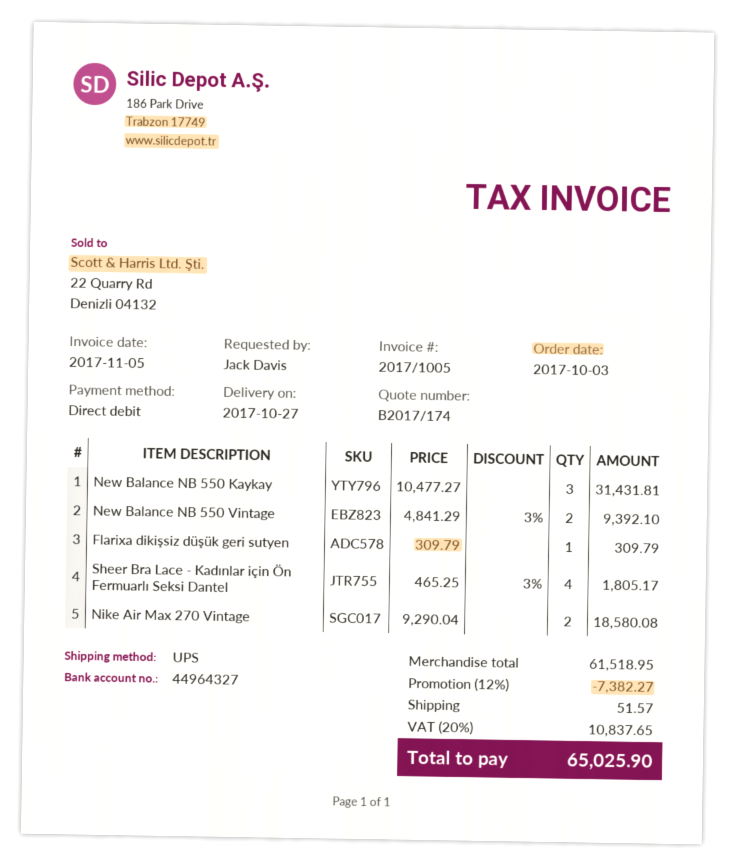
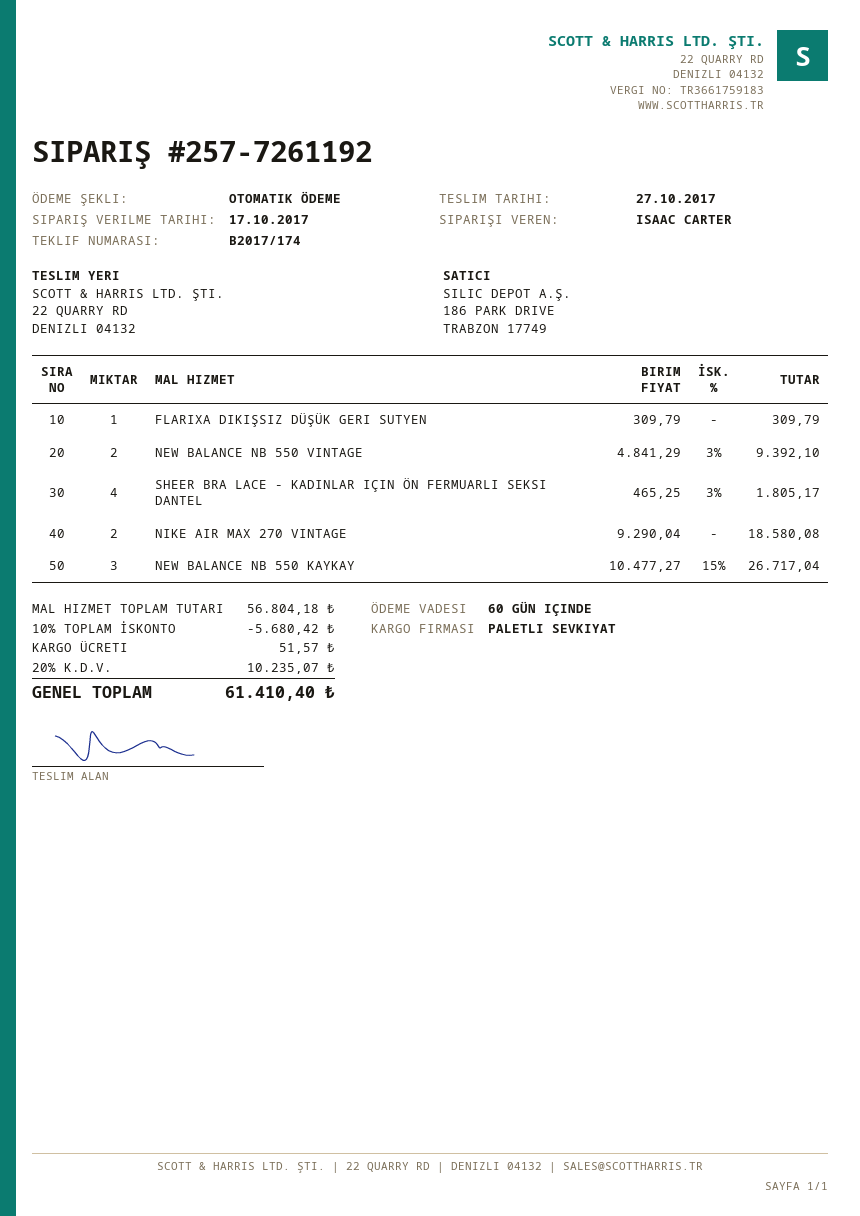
order date: 2017-10-03 -> 2017-10-17
ordered by: Jack Davis -> ISAAC CARTER
shipping method: UPS -> pallet freight
New Balance NB 550 Kaykay: 3 x 10477.27 = 31431.81 -> 3 x 10477.27 - 15% = 26717.04
subtotal: 61518.95 -> 56804.18
discount: 12% = 7382.27 -> 10% = 5680.42
tax: 20% = 10837.65 -> 20% = 10235.07
total: 65025.90 -> 61410.40

